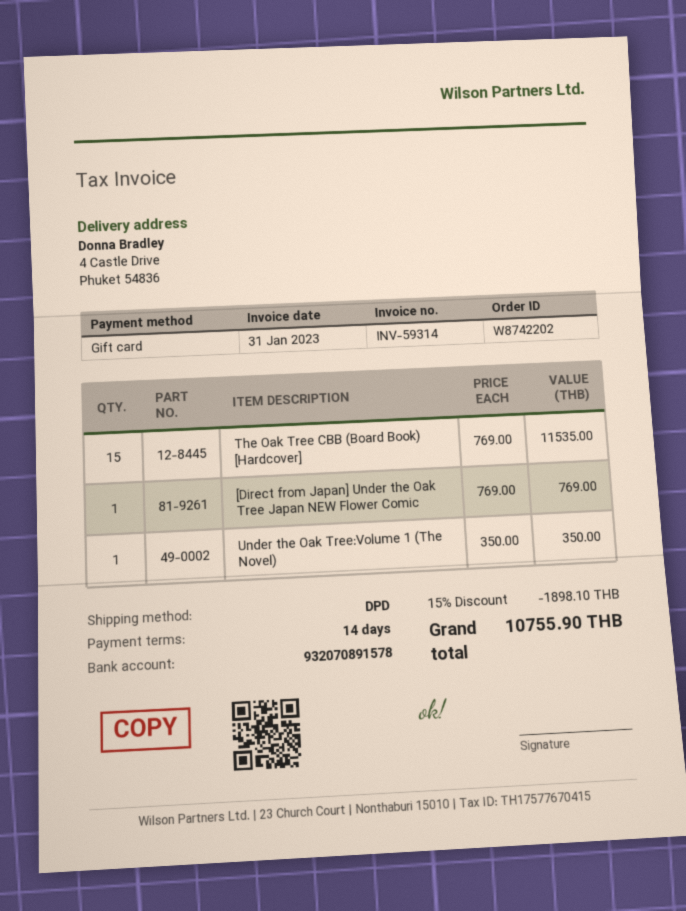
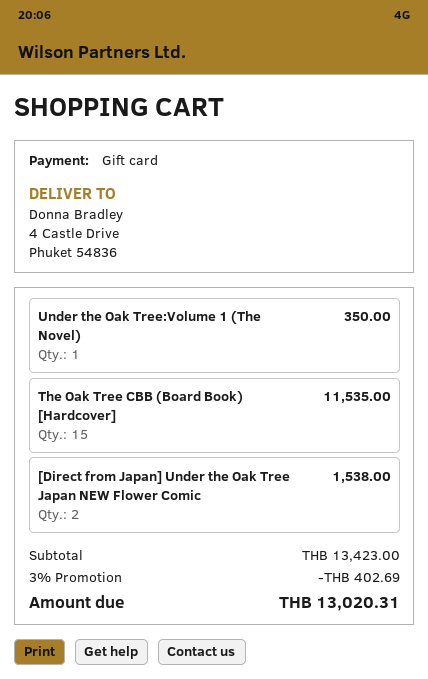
[Direct from Japan] Under the Oak Tree Japan NEW Flower Comic: 1 for 769.00 -> 2 for 1538.00
discount: 15% = 1898.10 -> 3% = 402.69
total: 10755.90 -> 13020.31

